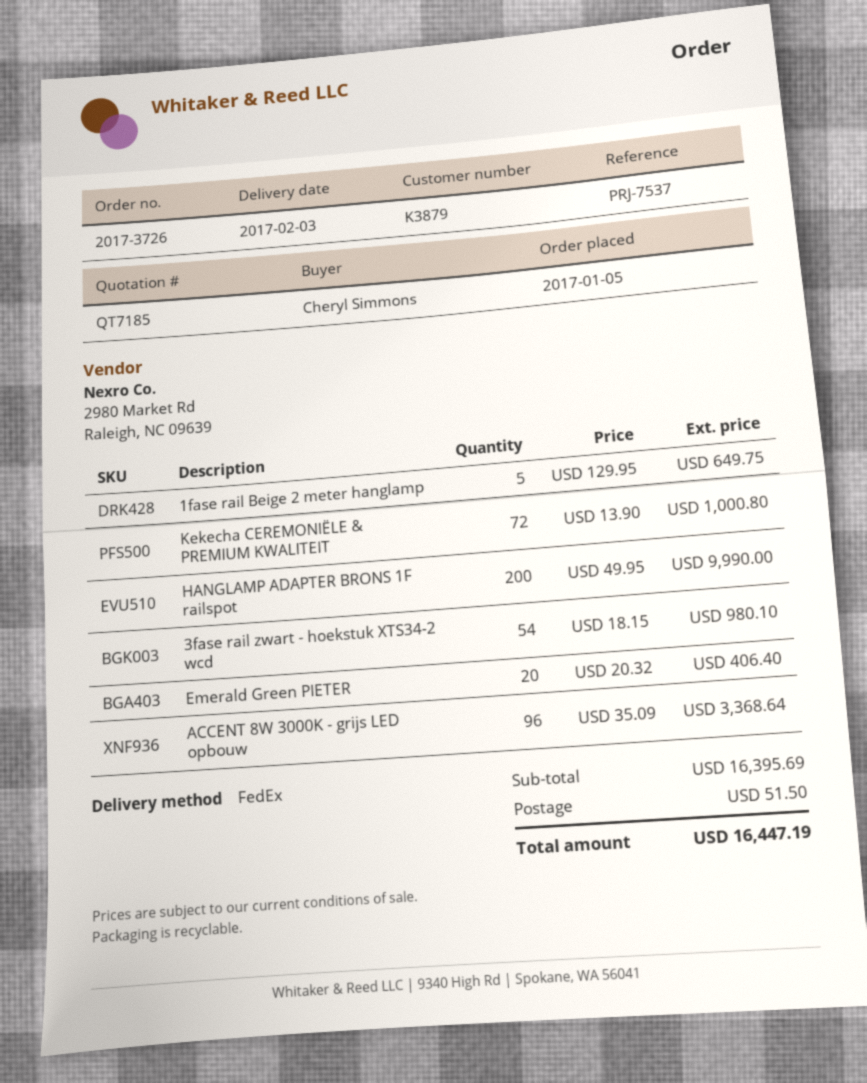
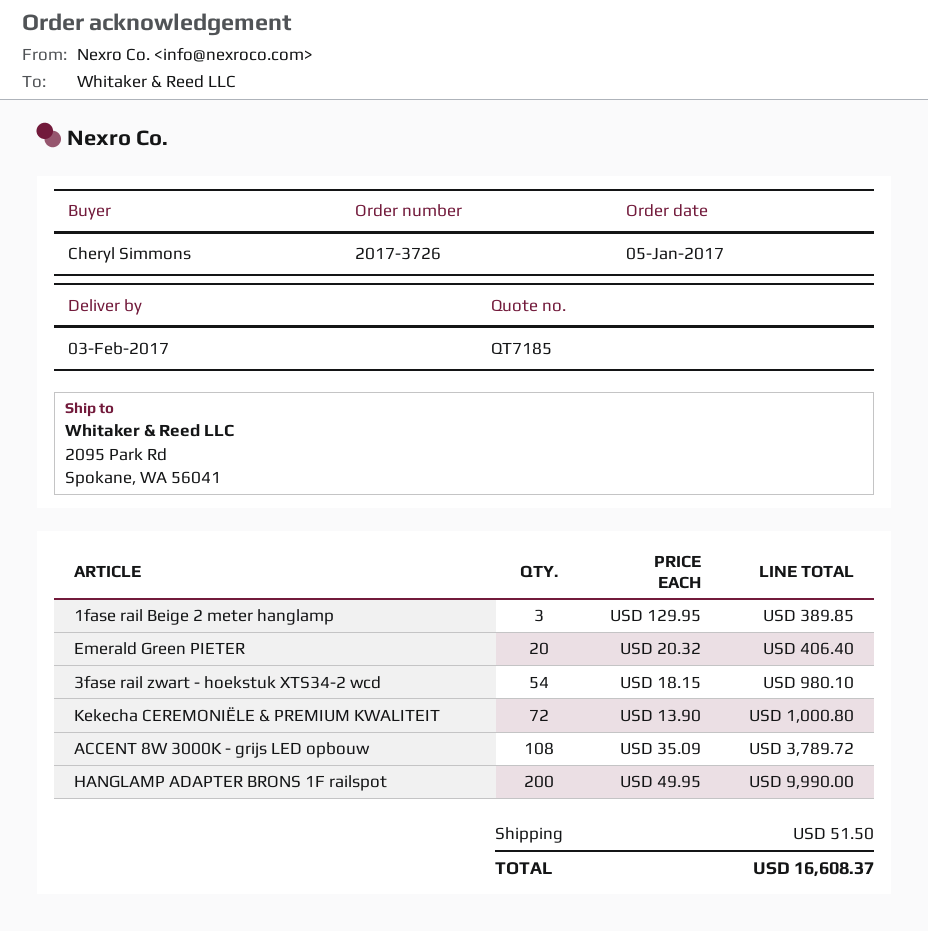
1fase rail Beige 2 meter hanglamp: 5 x 129.95 = 649.75 -> 3 x 129.95 = 389.85
ACCENT 8W 3000K - grijs LED opbouw: 96 x 35.09 = 3368.64 -> 108 x 35.09 = 3789.72
total: 16447.19 -> 16608.37

